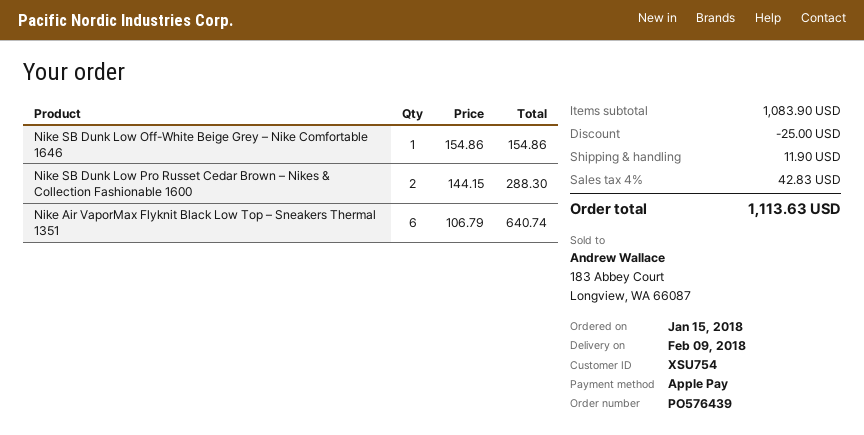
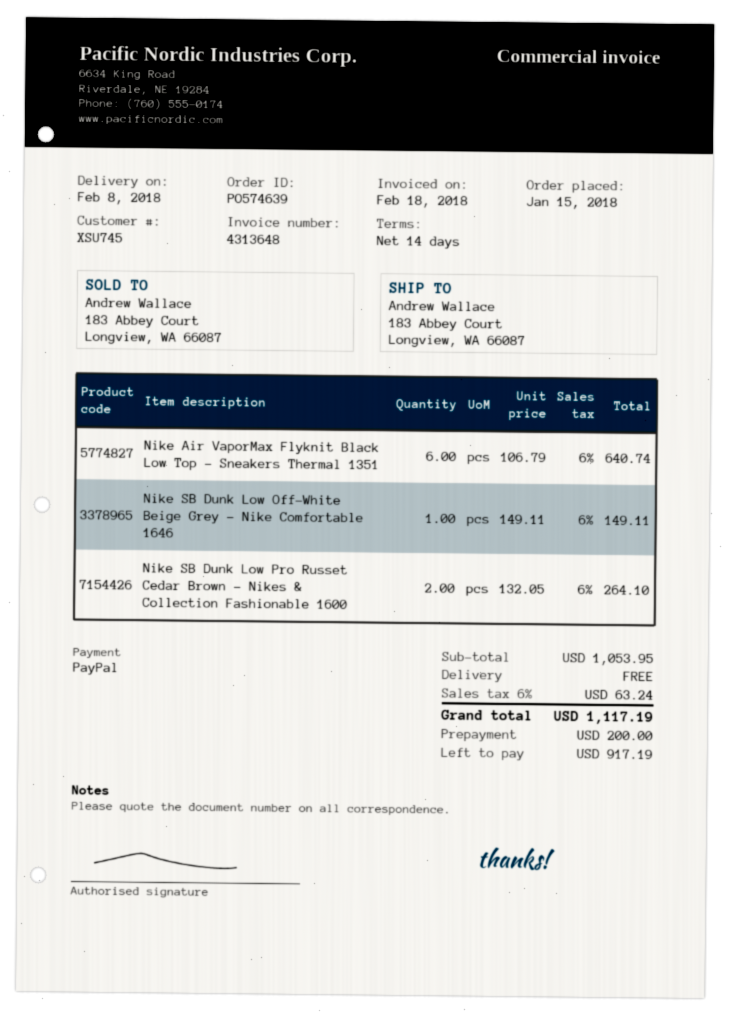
order number: PO576439 -> PO574639
delivery date: 2018-02-09 -> 2018-02-08
customer number: XSU754 -> XSU745
payment method: Apple Pay -> PayPal
Nike SB Dunk Low Off-White Beige Grey – Nike Comfortable 1646: 1 x 154.86 = 154.86 -> 1 x 149.11 = 149.11
Nike SB Dunk Low Pro Russet Cedar Brown – Nikes & Collection Fashionable 1600: 2 x 144.15 = 288.30 -> 2 x 132.05 = 264.10
subtotal: 1083.90 -> 1053.95
discount: 25.00 -> none
shipping: 11.90 -> 0.00
tax: 4% = 42.83 -> 6% = 63.24
total: 1113.63 -> 1117.19

